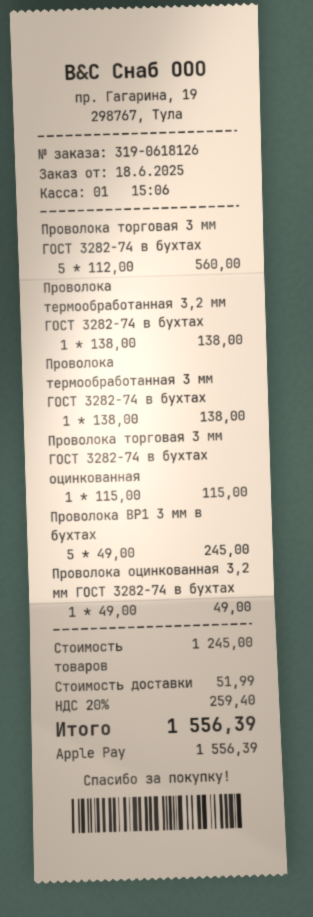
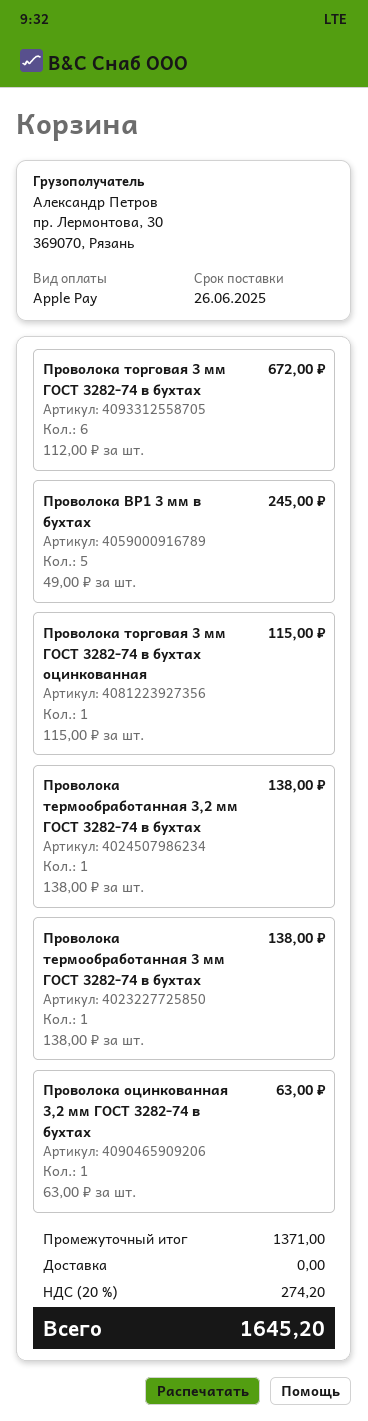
Проволока торговая 3 мм ГОСТ 3282-74 в бухтах: 5 x 112.00 = 560.00 -> 6 x 112.00 = 672.00
Проволока оцинкованная 3,2 мм ГОСТ 3282-74 в бухтах: 1 x 49.00 = 49.00 -> 1 x 63.00 = 63.00
subtotal: 1245.00 -> 1371.00
shipping: 51.99 -> 0.00
tax: 20% = 259.40 -> 20% = 274.20
total: 1556.39 -> 1645.20

